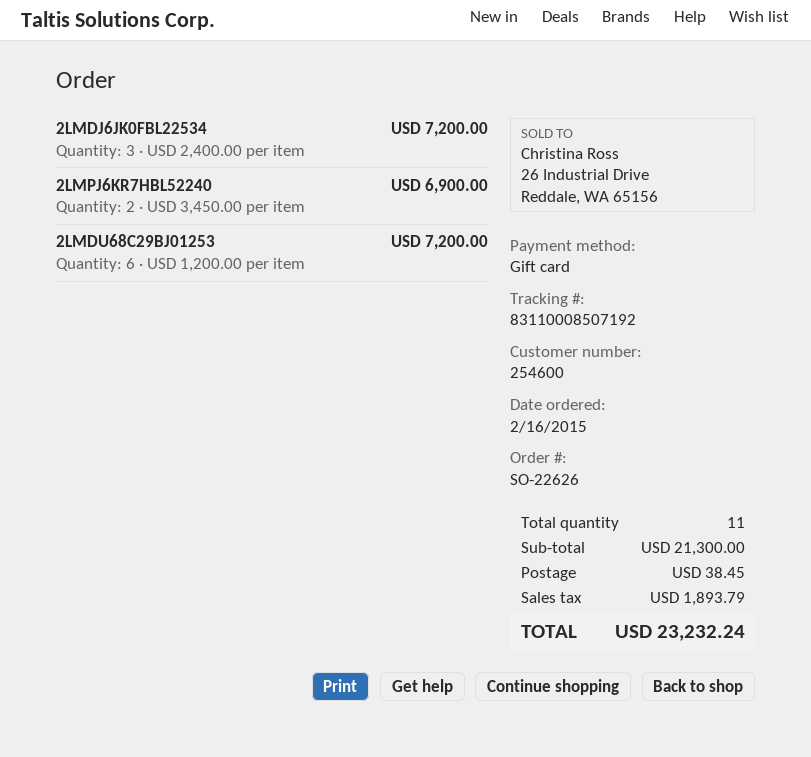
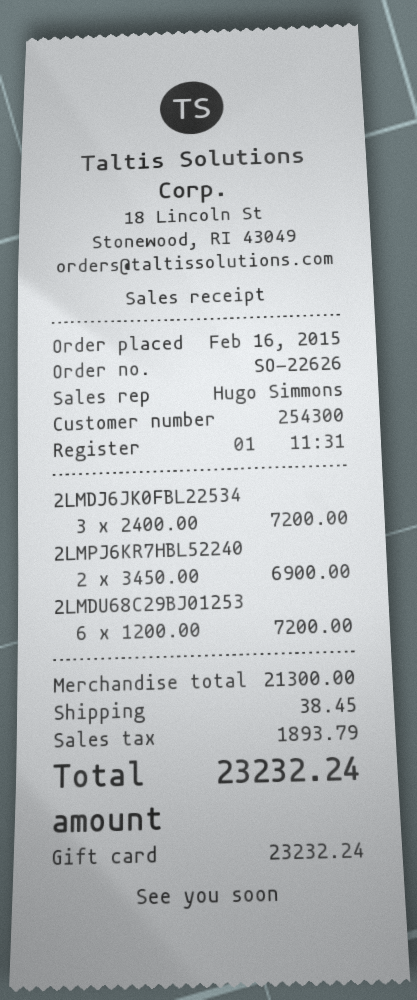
customer number: 254600 -> 254300

